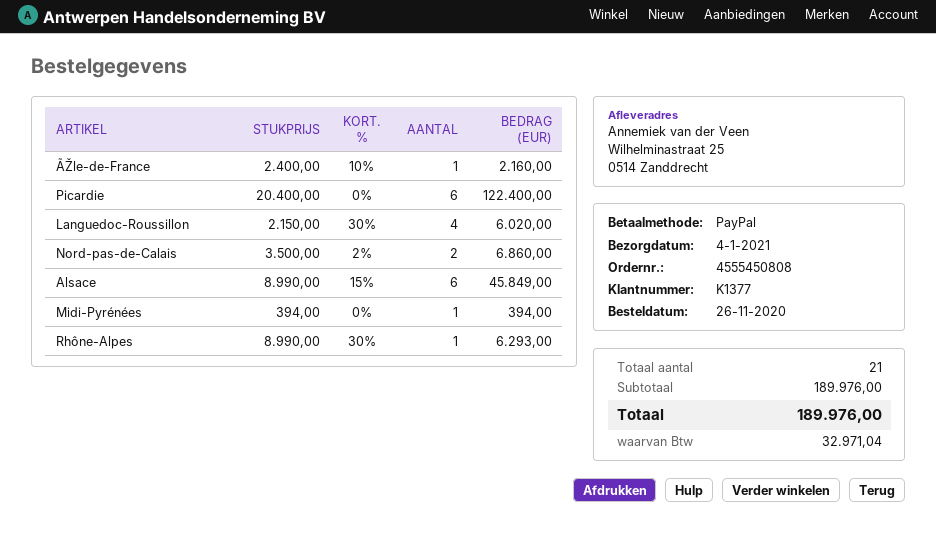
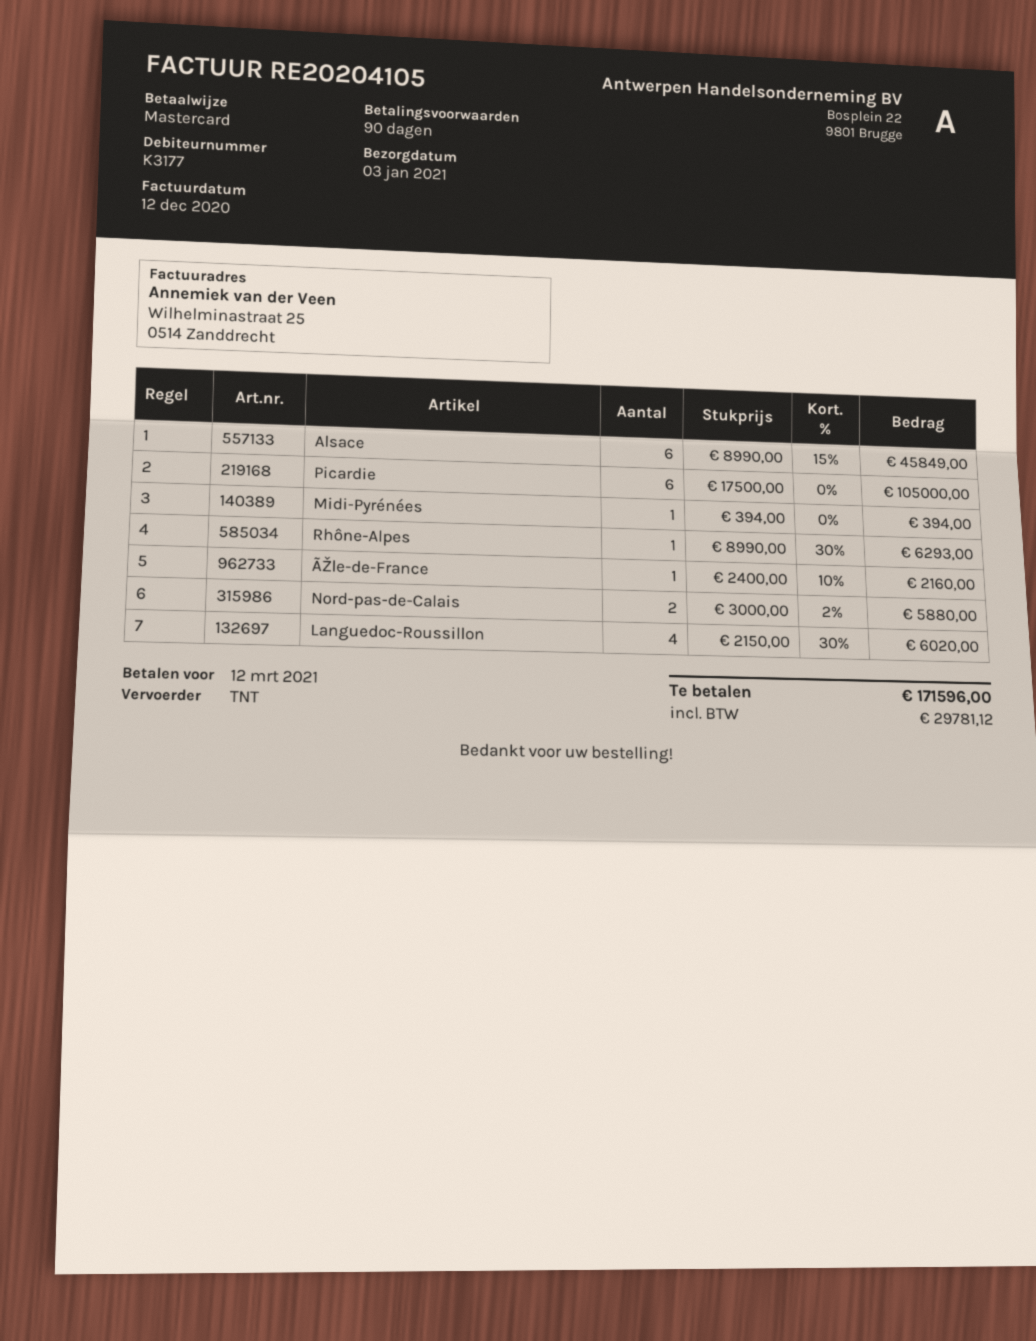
delivery date: 2021-01-04 -> 2021-01-03
customer number: K1377 -> K3177
payment method: PayPal -> Mastercard
Picardie: 6 x 20400.00 = 122400.00 -> 6 x 17500.00 = 105000.00
Nord-pas-de-Calais: 2 x 3500.00 - 2% = 6860.00 -> 2 x 3000.00 - 2% = 5880.00
tax: 32971.04 -> 29781.12
total: 189976.00 -> 171596.00

